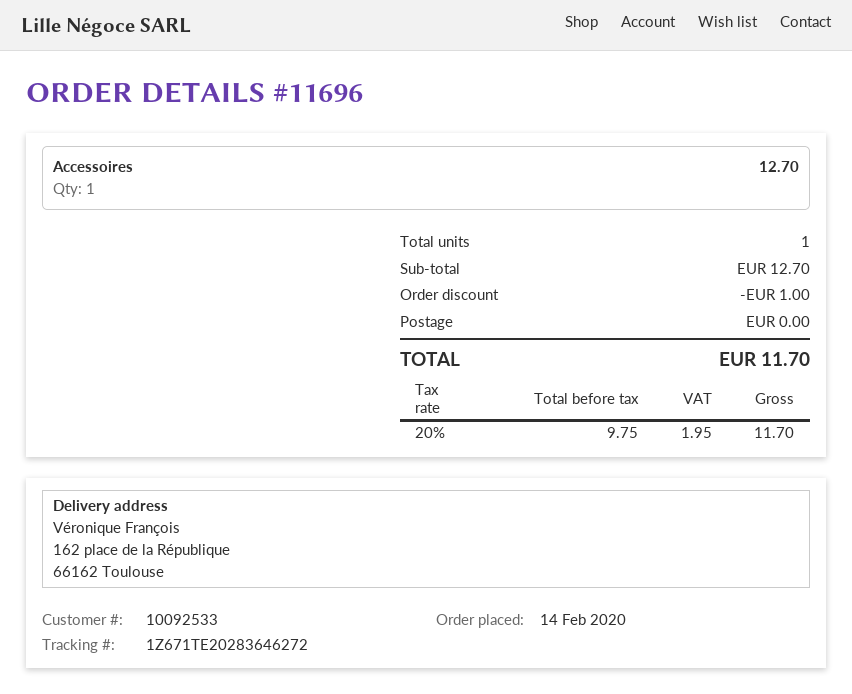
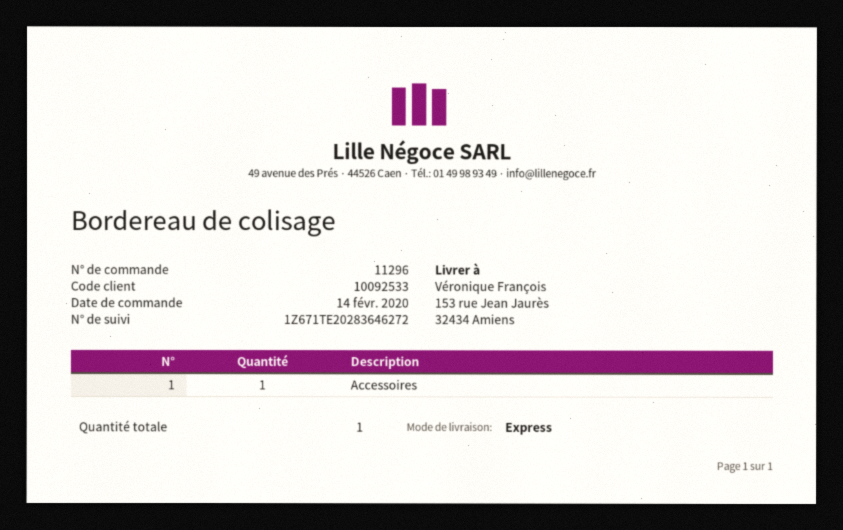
order number: 11696 -> 11296
ship to: 162 place de la République, 66162 Toulouse -> 153 rue Jean Jaurès, 32434 Amiens

